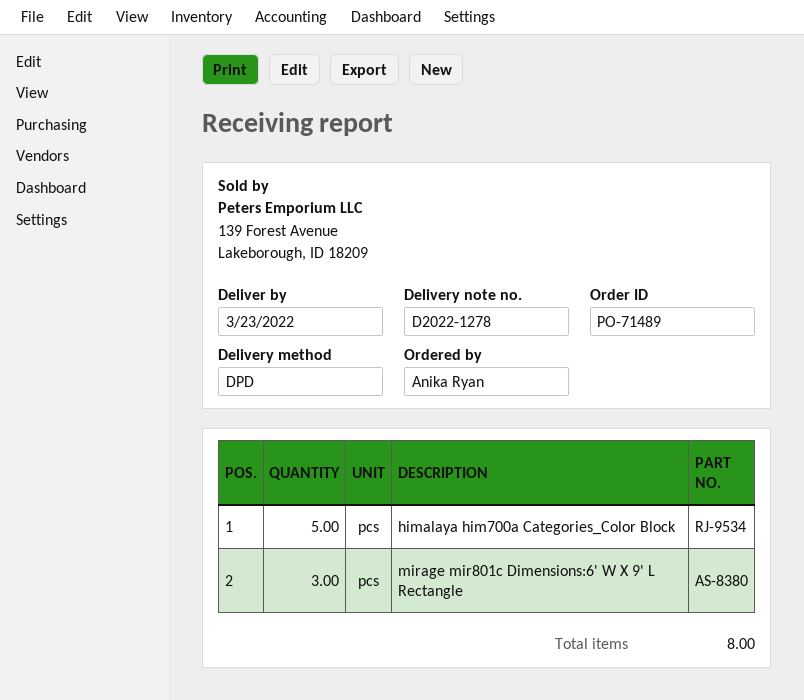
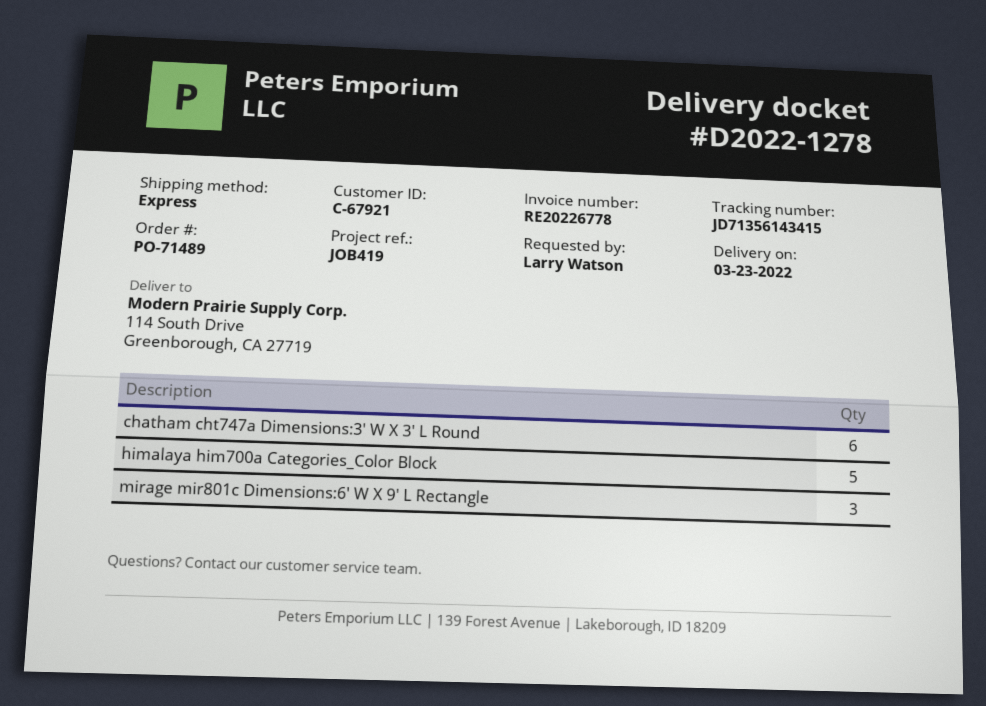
ordered by: Anika Ryan -> Larry Watson
shipping method: DPD -> express
chatham cht747a Dimensions:3' W X 3' L Round: none -> 6

